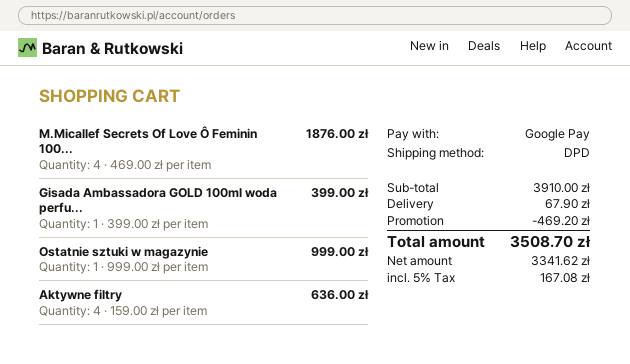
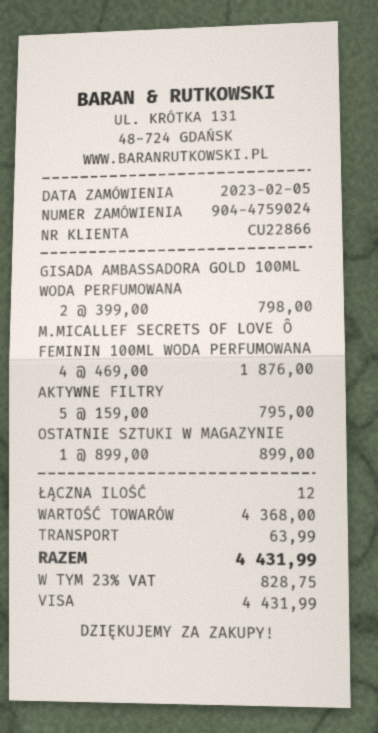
payment method: Google Pay -> Visa
Gisada Ambassadora GOLD 100ml woda perfu...: 1 x 399.00 = 399.00 -> 2 x 399.00 = 798.00
Ostatnie sztuki w magazynie: 1 x 999.00 = 999.00 -> 1 x 899.00 = 899.00
Aktywne filtry: 4 x 159.00 = 636.00 -> 5 x 159.00 = 795.00
subtotal: 3910.00 -> 4368.00
discount: 469.20 -> none
shipping: 67.90 -> 63.99
tax: 5% = 167.08 -> 23% = 828.75
total: 3508.70 -> 4431.99

